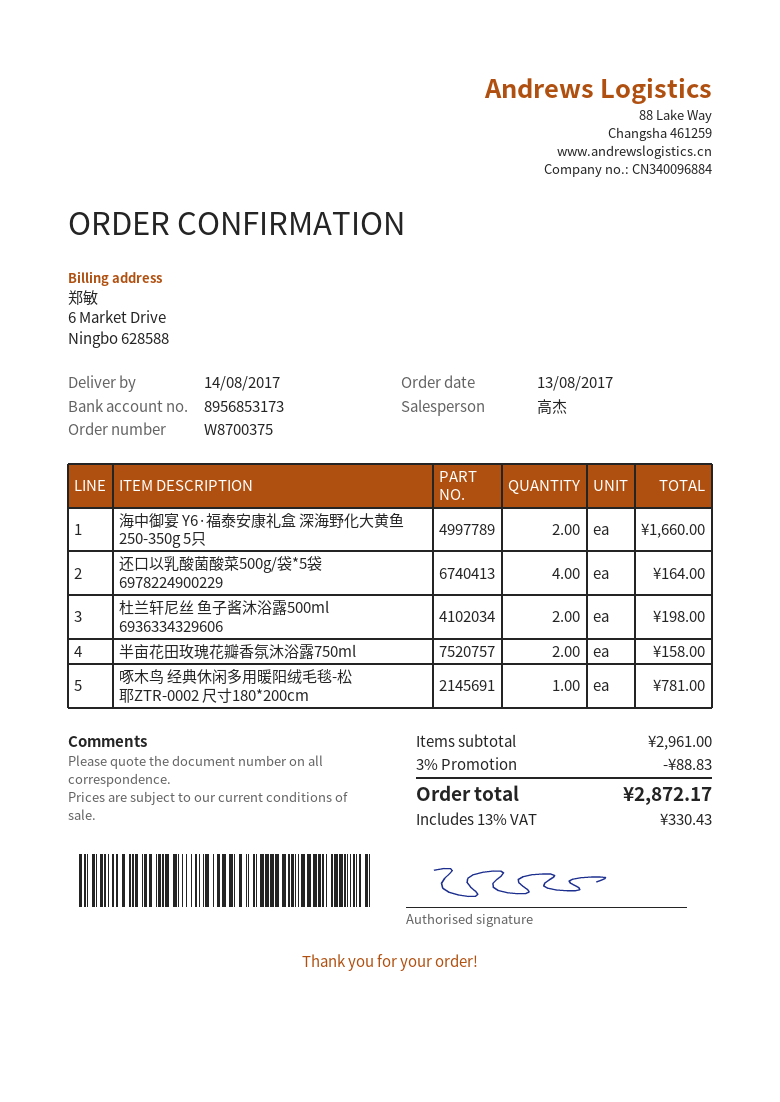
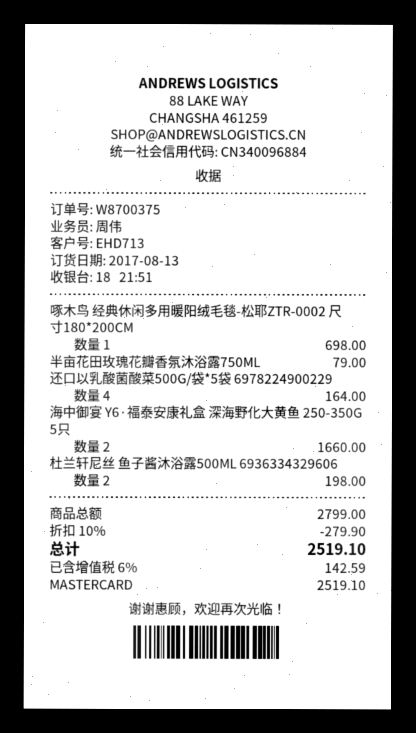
sales rep: 高杰 -> 周伟
半亩花田玫瑰花瓣香氛沐浴露750ml: 2 for 158.00 -> 1 for 79.00
啄木鸟 经典休闲多用暖阳绒毛毯-松耶ZTR-0002 尺寸180*200cm: 1 for 781.00 -> 1 for 698.00
subtotal: 2961.00 -> 2799.00
discount: 3% = 88.83 -> 10% = 279.90
tax: 13% = 330.43 -> 6% = 142.59
total: 2872.17 -> 2519.10

